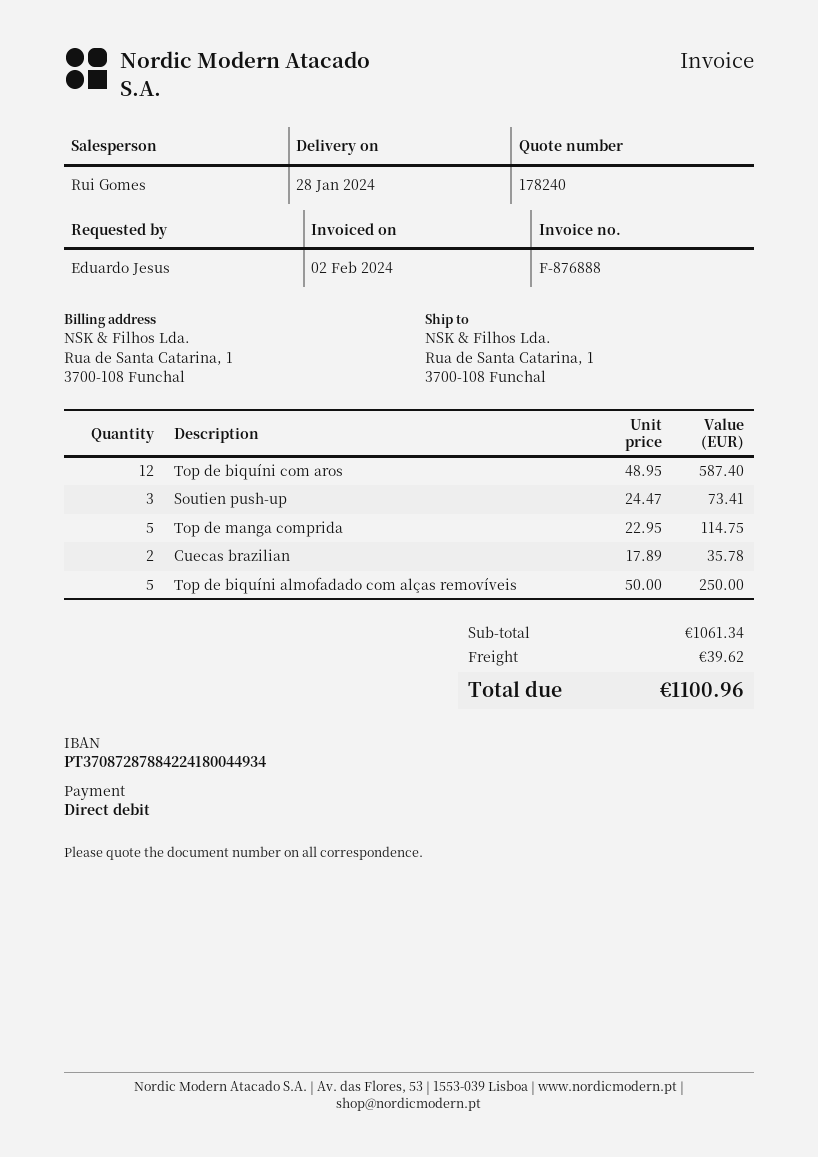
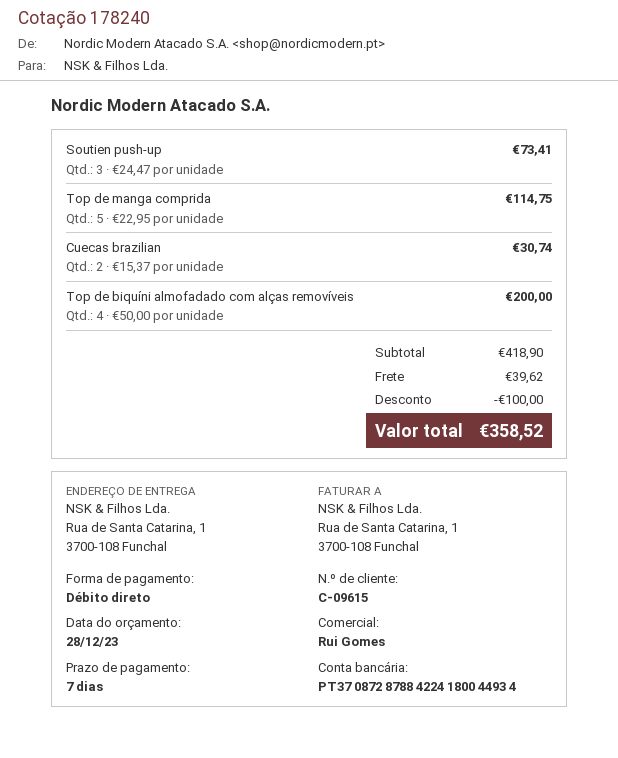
Top de biquíni com aros: 12 x 48.95 = 587.40 -> none
Cuecas brazilian: 2 x 17.89 = 35.78 -> 2 x 15.37 = 30.74
Top de biquíni almofadado com alças removíveis: 5 x 50.00 = 250.00 -> 4 x 50.00 = 200.00
subtotal: 1061.34 -> 418.90
discount: none -> 100.00
total: 1100.96 -> 358.52

